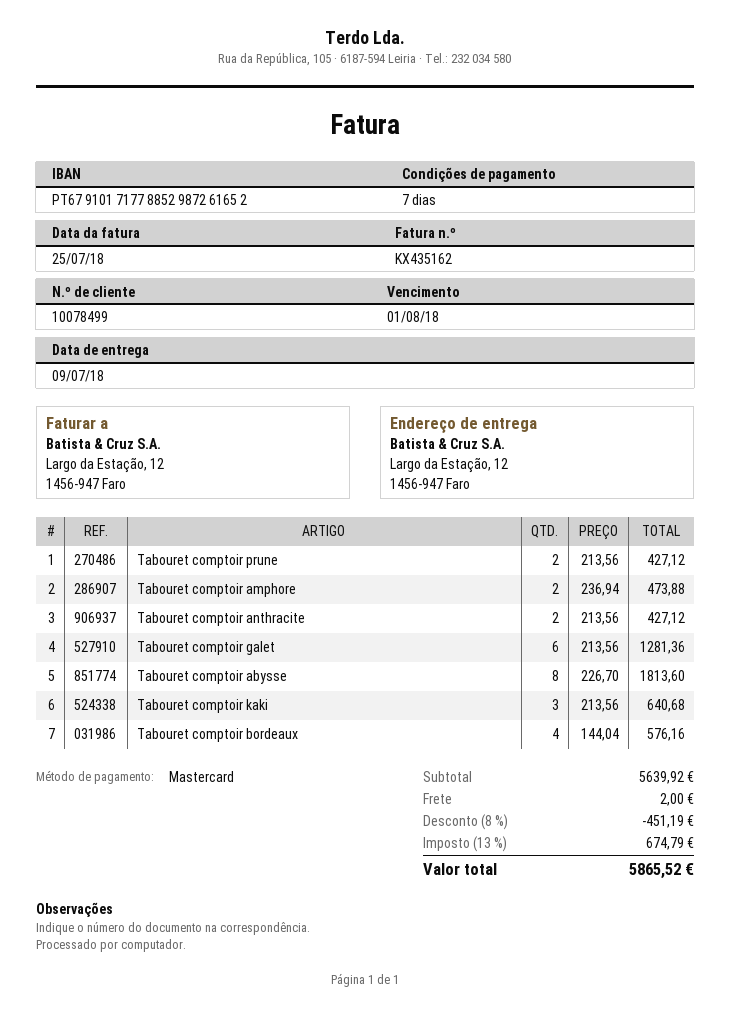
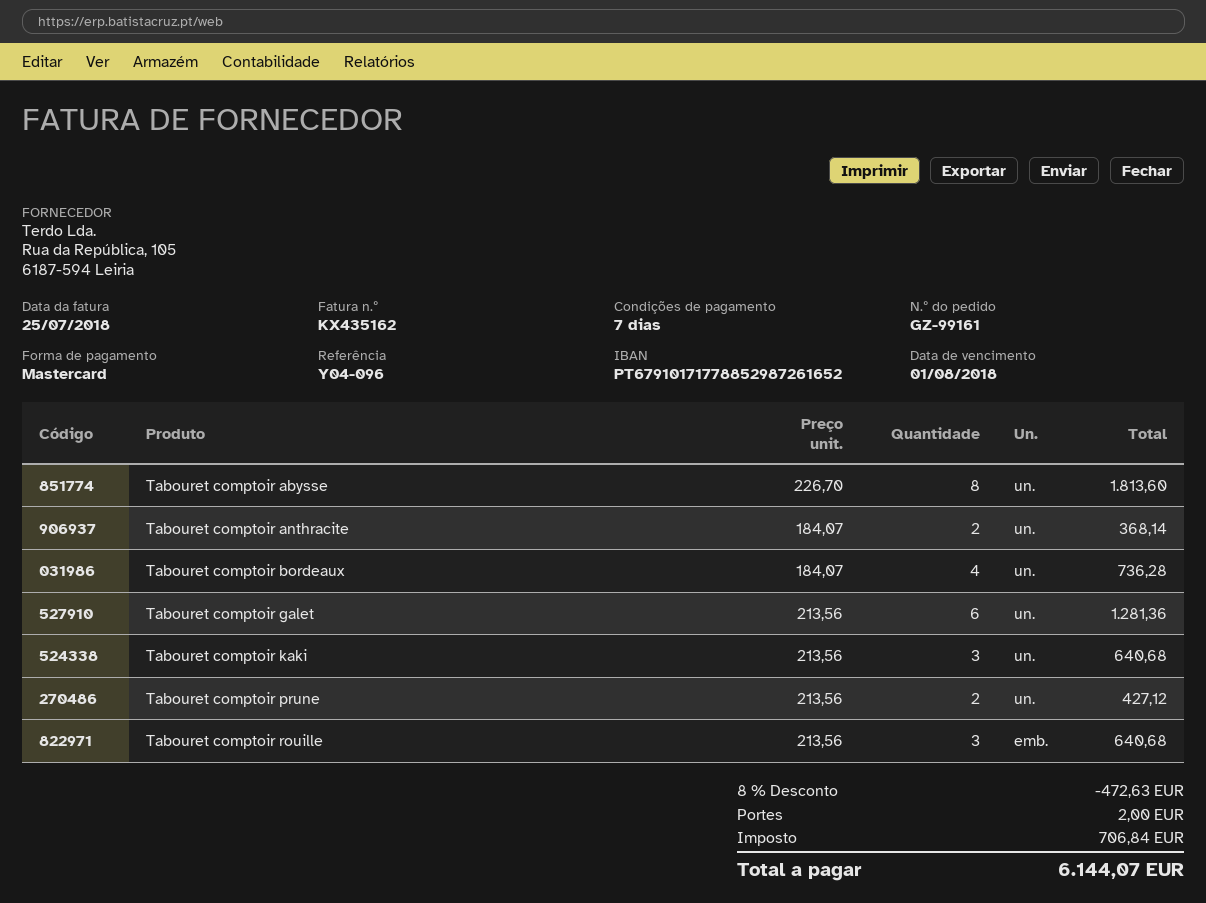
Tabouret comptoir amphore: 2 x 236.94 = 473.88 -> none
Tabouret comptoir anthracite: 2 x 213.56 = 427.12 -> 2 x 184.07 = 368.14
Tabouret comptoir bordeaux: 4 x 144.04 = 576.16 -> 4 x 184.07 = 736.28
Tabouret comptoir rouille: none -> 3 x 213.56 = 640.68
discount: 8% = 451.19 -> 8% = 472.63
tax: 674.79 -> 706.84
total: 5865.52 -> 6144.07

